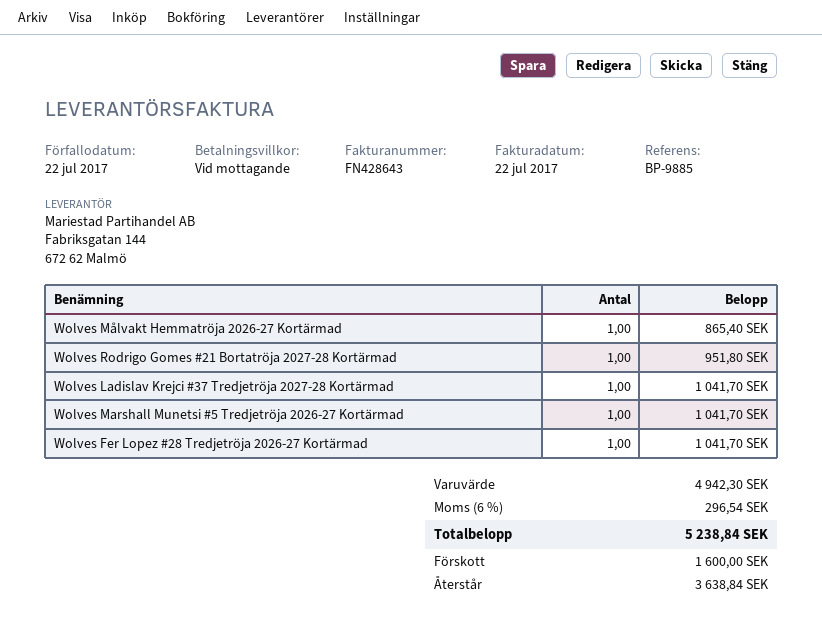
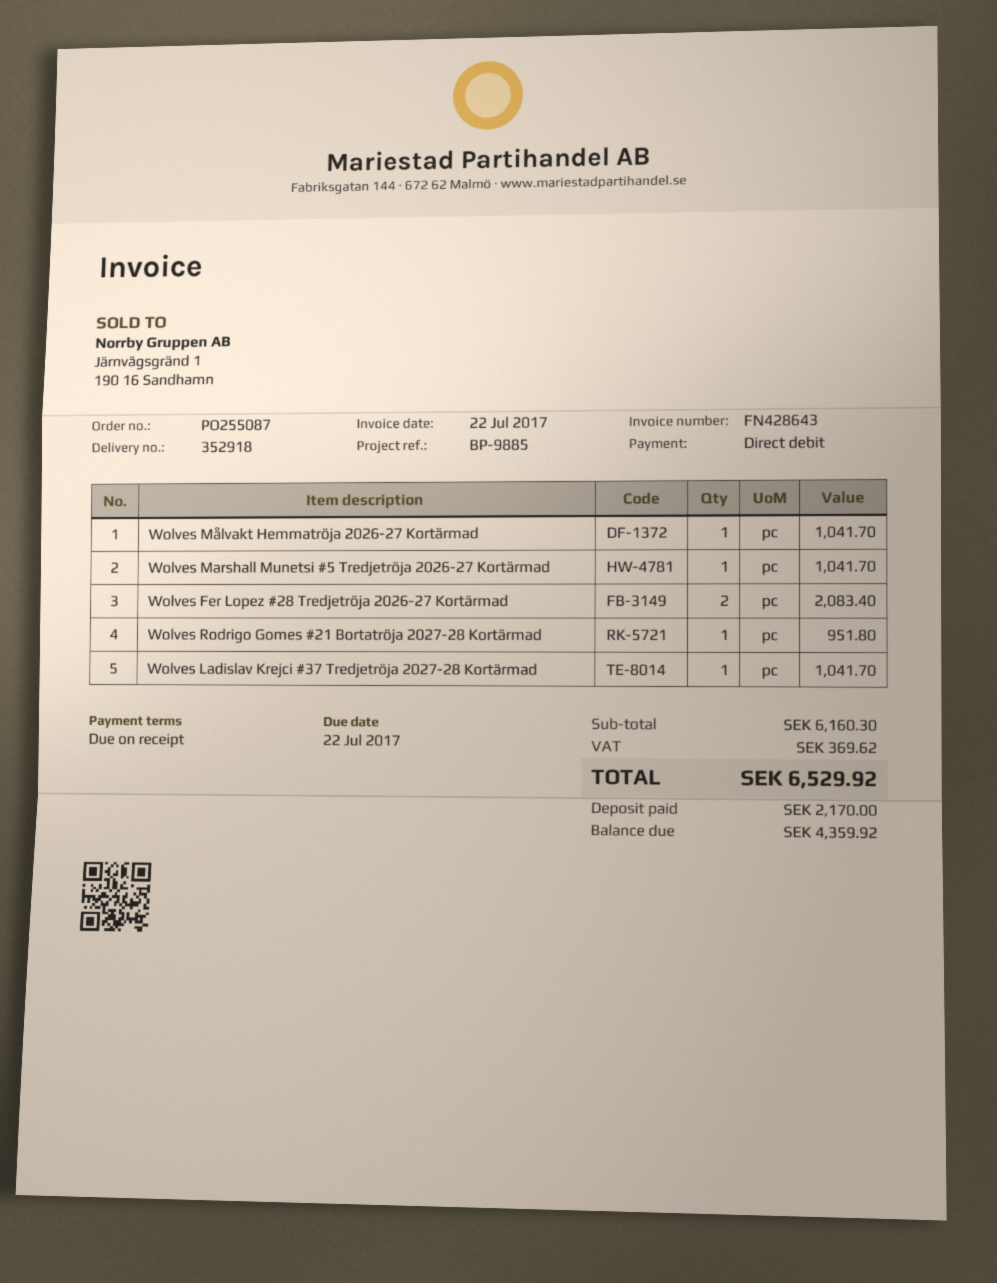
Wolves Målvakt Hemmatröja 2026-27 Kortärmad: 1 for 865.40 -> 1 for 1041.70
Wolves Fer Lopez #28 Tredjetröja 2026-27 Kortärmad: 1 for 1041.70 -> 2 for 2083.40
subtotal: 4942.30 -> 6160.30
tax: 296.54 -> 369.62
total: 5238.84 -> 6529.92
deposit: 1600.00 -> 2170.00
balance: 3638.84 -> 4359.92

